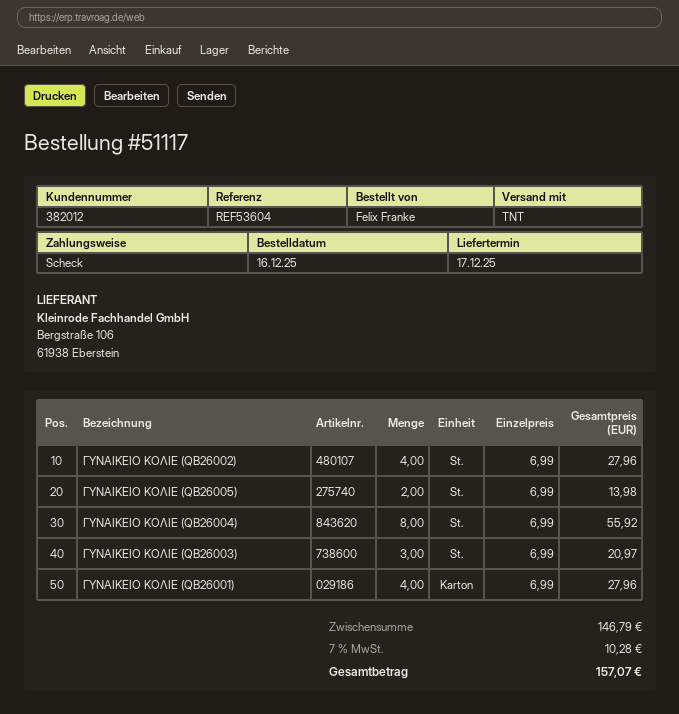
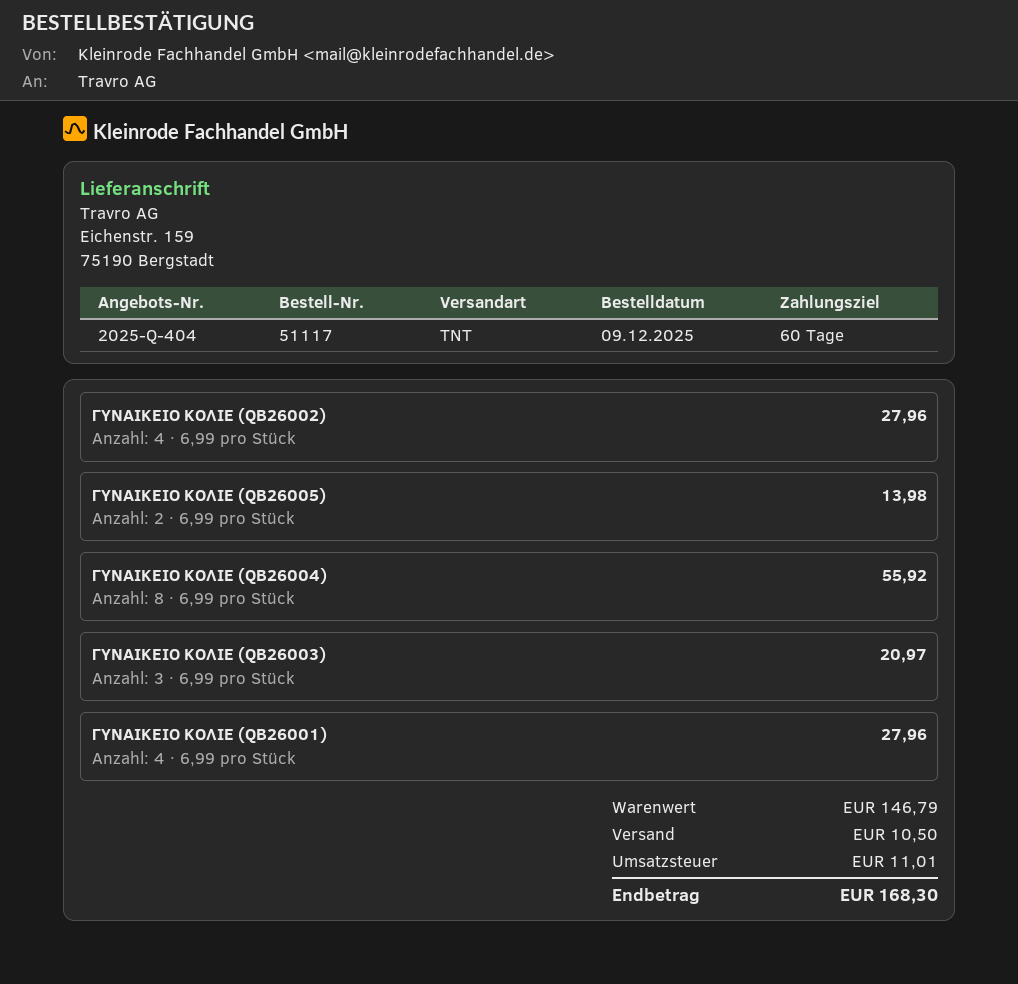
order date: 2025-12-16 -> 2025-12-09
shipping: none -> 10.50
tax: 10.28 -> 11.01
total: 157.07 -> 168.30

